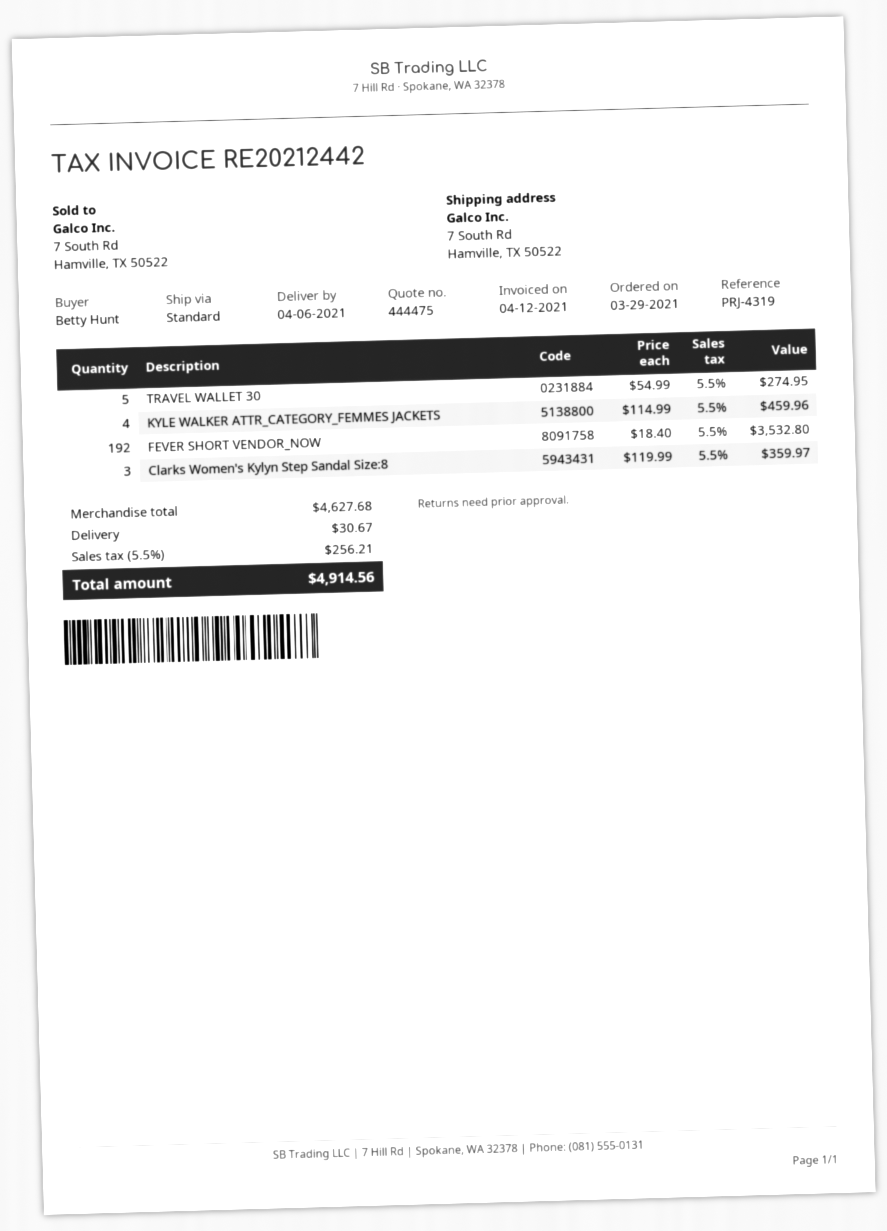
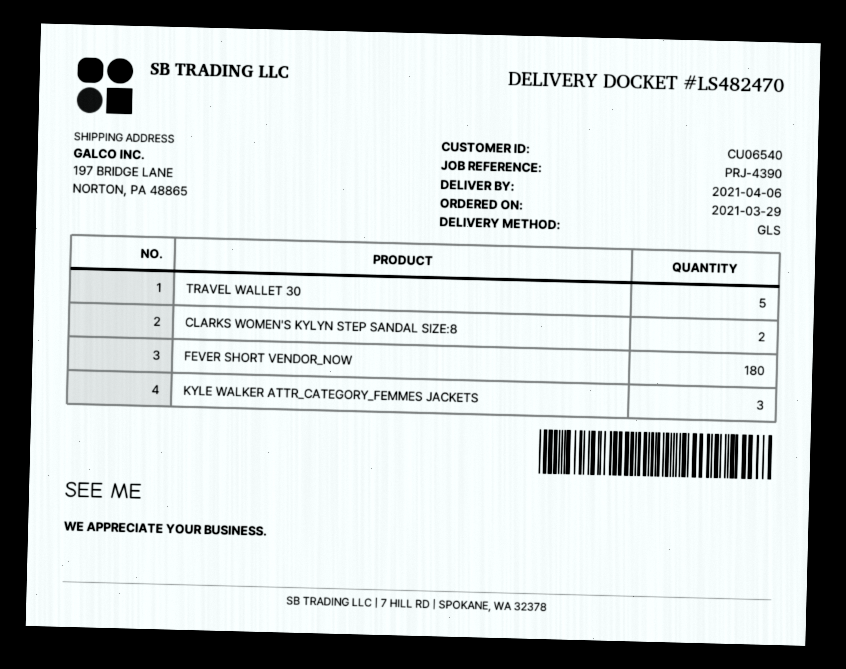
reference: PRJ-4319 -> PRJ-4390
shipping method: standard -> GLS
ship to: 7 South Rd, Hamville, TX 50522 -> 197 BRIDGE LANE, NORTON, PA 48865
KYLE WALKER ATTR_CATEGORY_FEMMES JACKETS: 4 -> 3
FEVER SHORT VENDOR_NOW: 192 -> 180
Clarks Women's Kylyn Step Sandal Size:8: 3 -> 2

